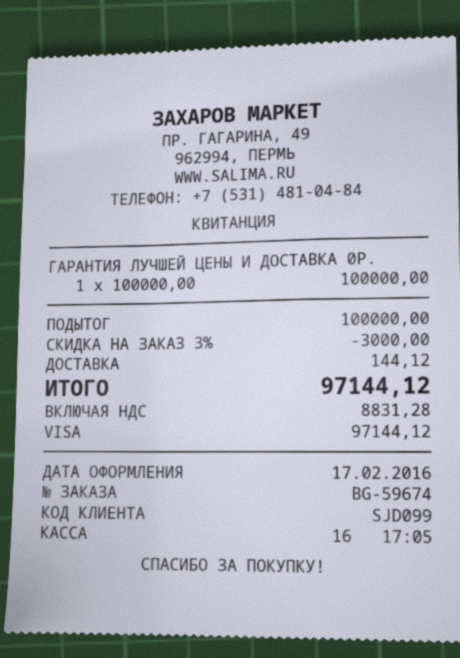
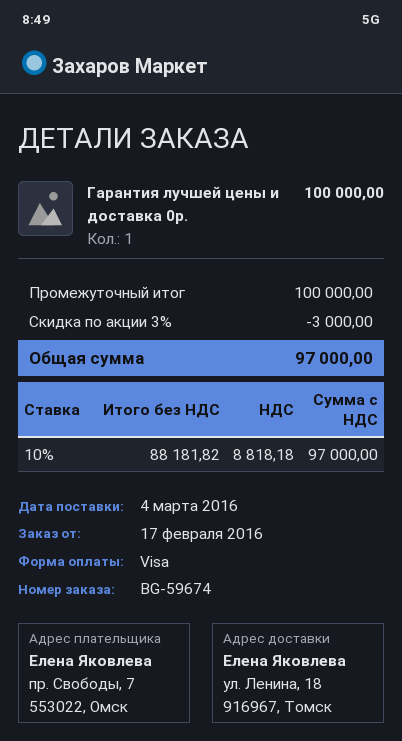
shipping: 144.12 -> none
tax: 8831.28 -> 8818.18
total: 97144.12 -> 97000.00

